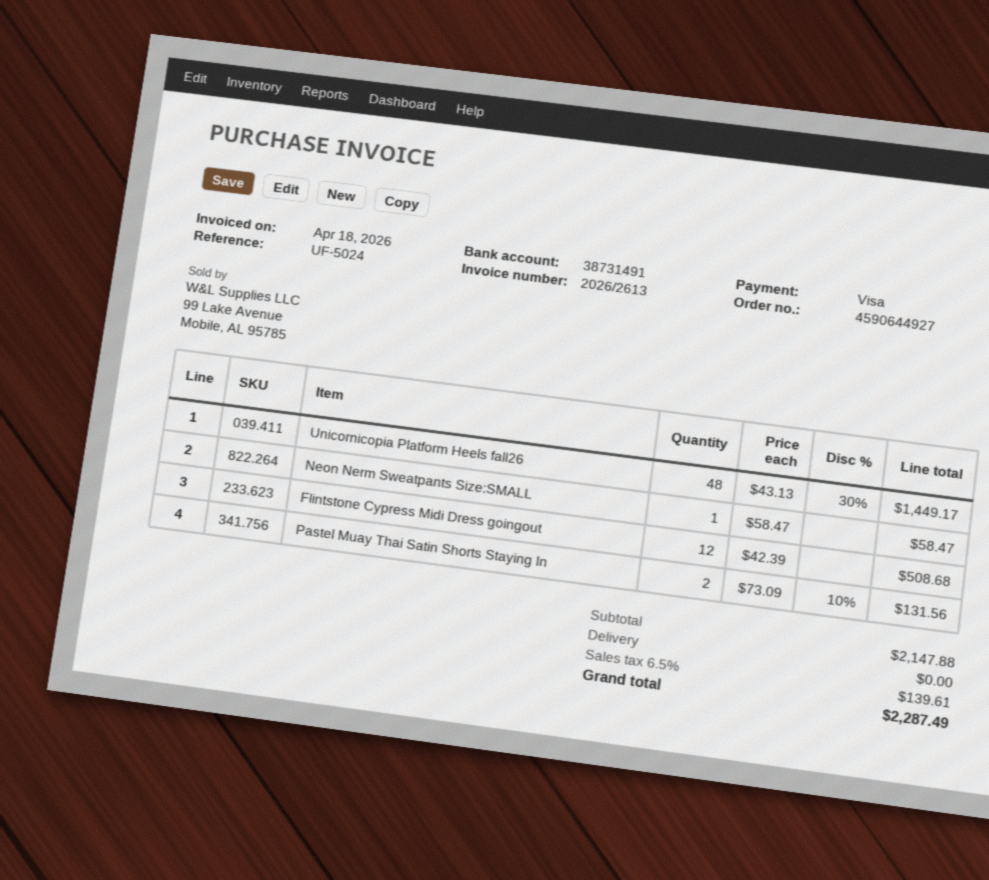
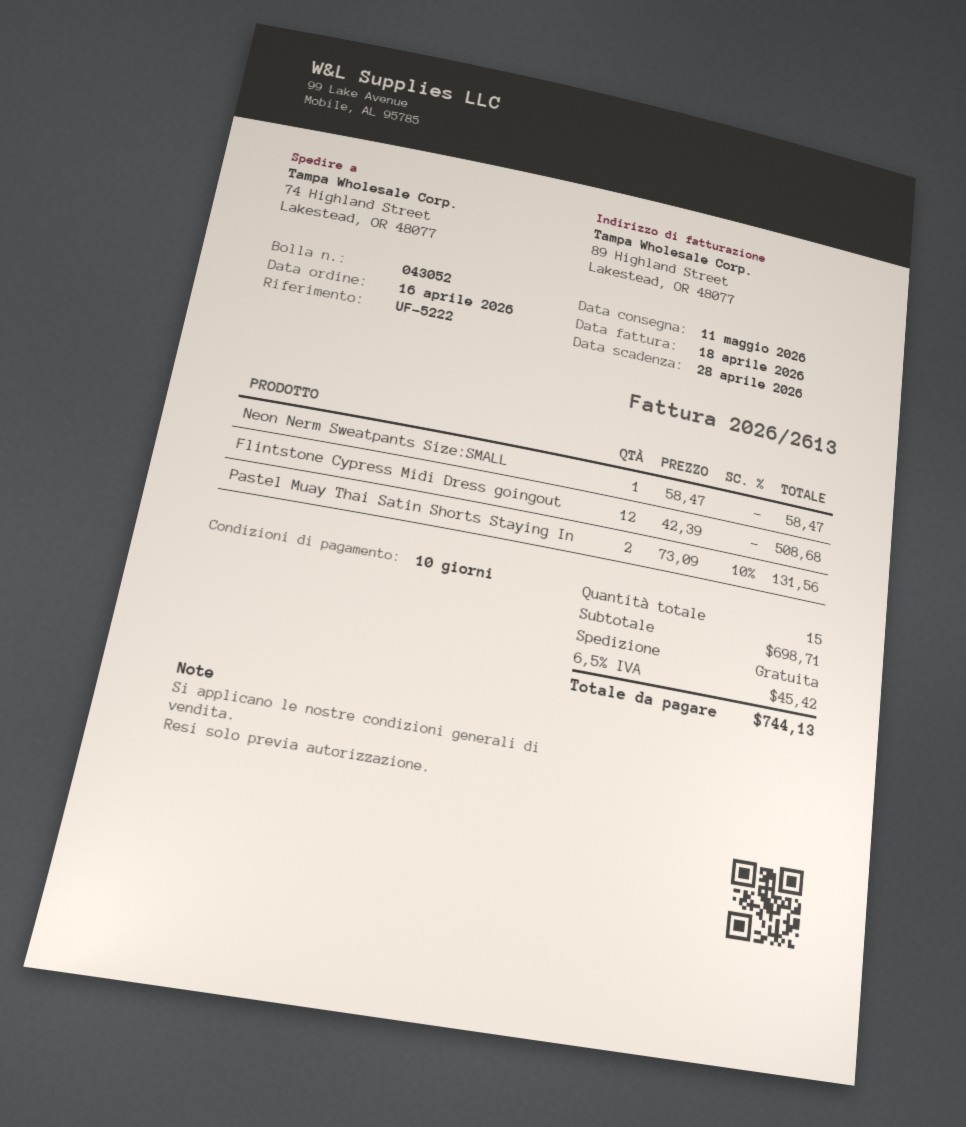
reference: UF-5024 -> UF-5222
Unicornicopia Platform Heels fall26: 48 x 43.13 - 30% = 1449.17 -> none
subtotal: 2147.88 -> 698.71
tax: 6.5% = 139.61 -> 6.5% = 45.42
total: 2287.49 -> 744.13

